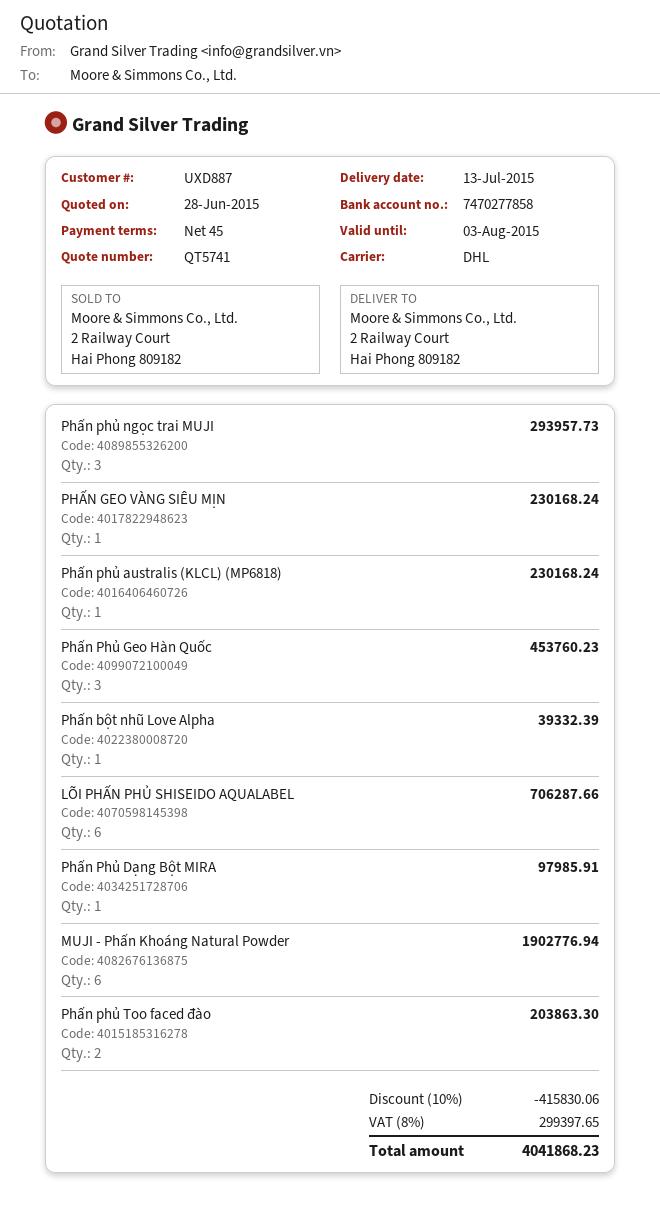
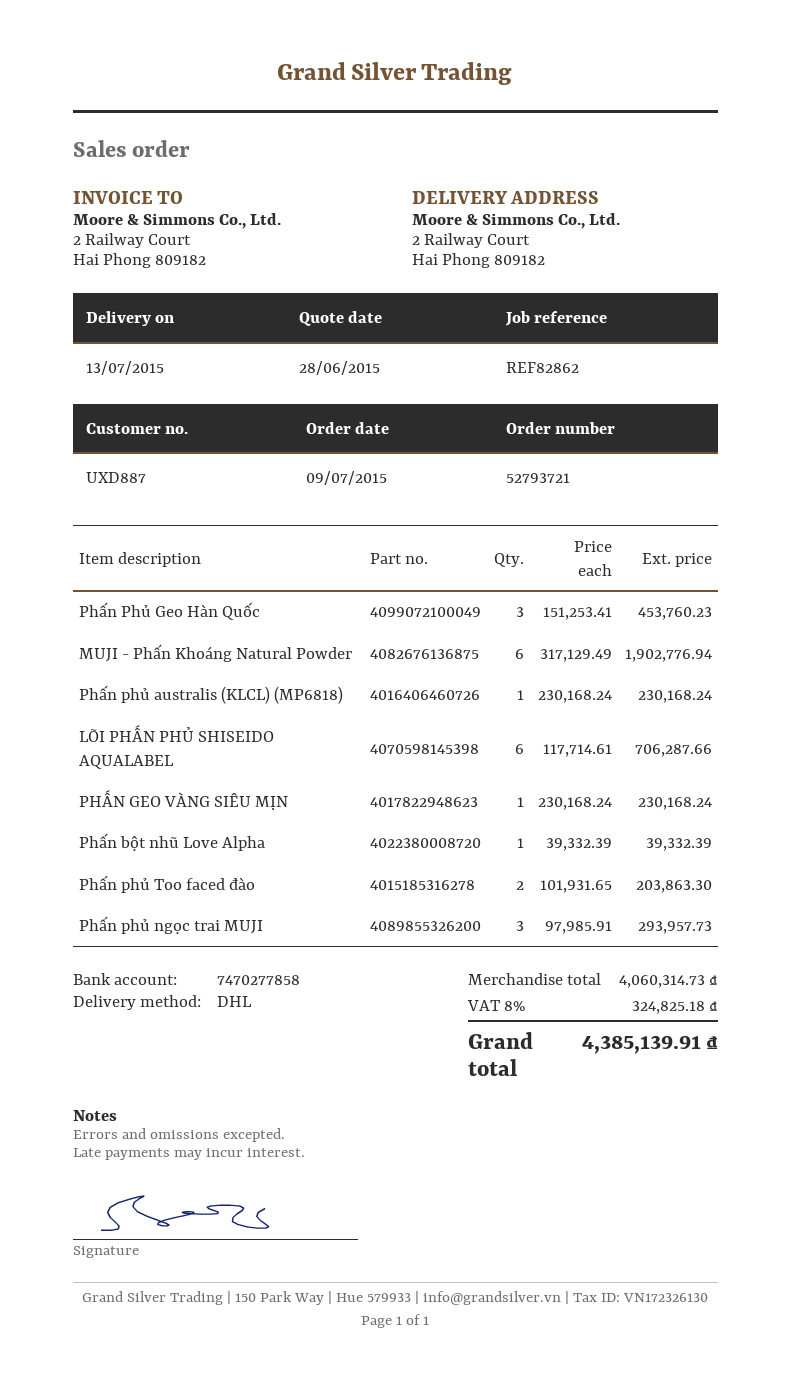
Phấn Phủ Dạng Bột MIRA: 1 for 97985.91 -> none
discount: 10% = 415830.06 -> none
tax: 8% = 299397.65 -> 8% = 324825.18
total: 4041868.23 -> 4385139.91

